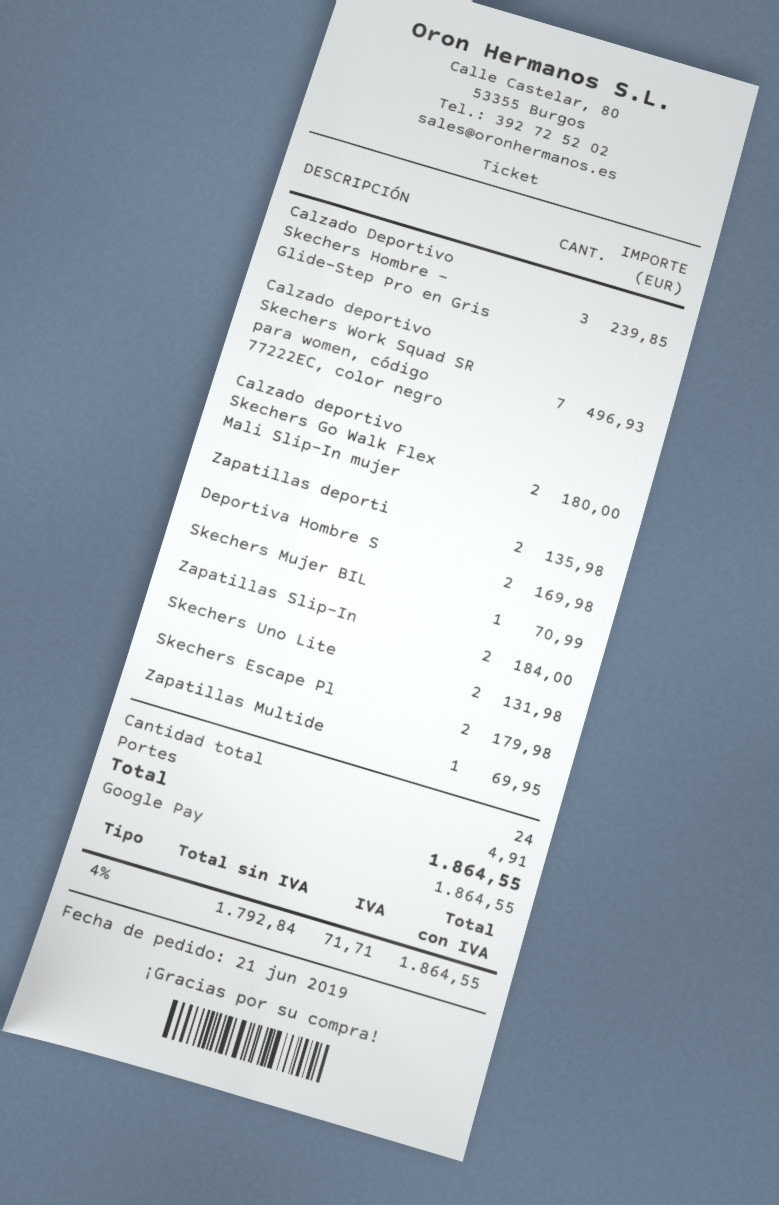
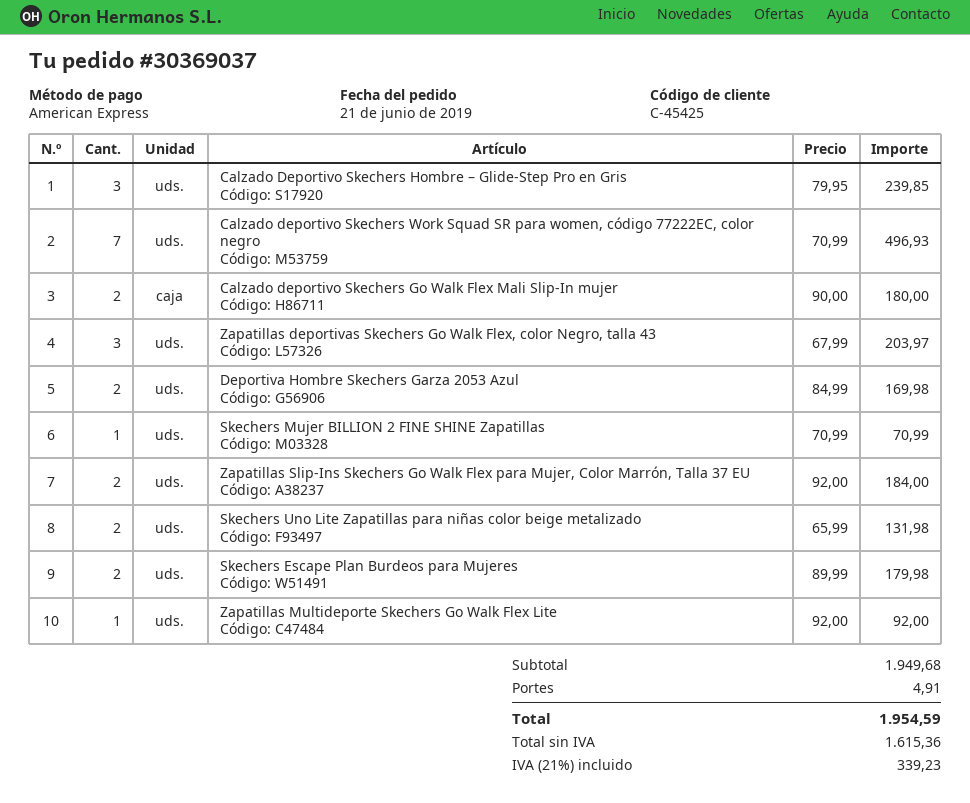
payment method: Google Pay -> American Express
Zapatillas deporti: 2 for 135.98 -> 3 for 203.97
Zapatillas Multide: 1 for 69.95 -> 1 for 92.00
net: 1792.84 -> 1615.36
tax: 4% = 71.71 -> 21% = 339.23
total: 1864.55 -> 1954.59

